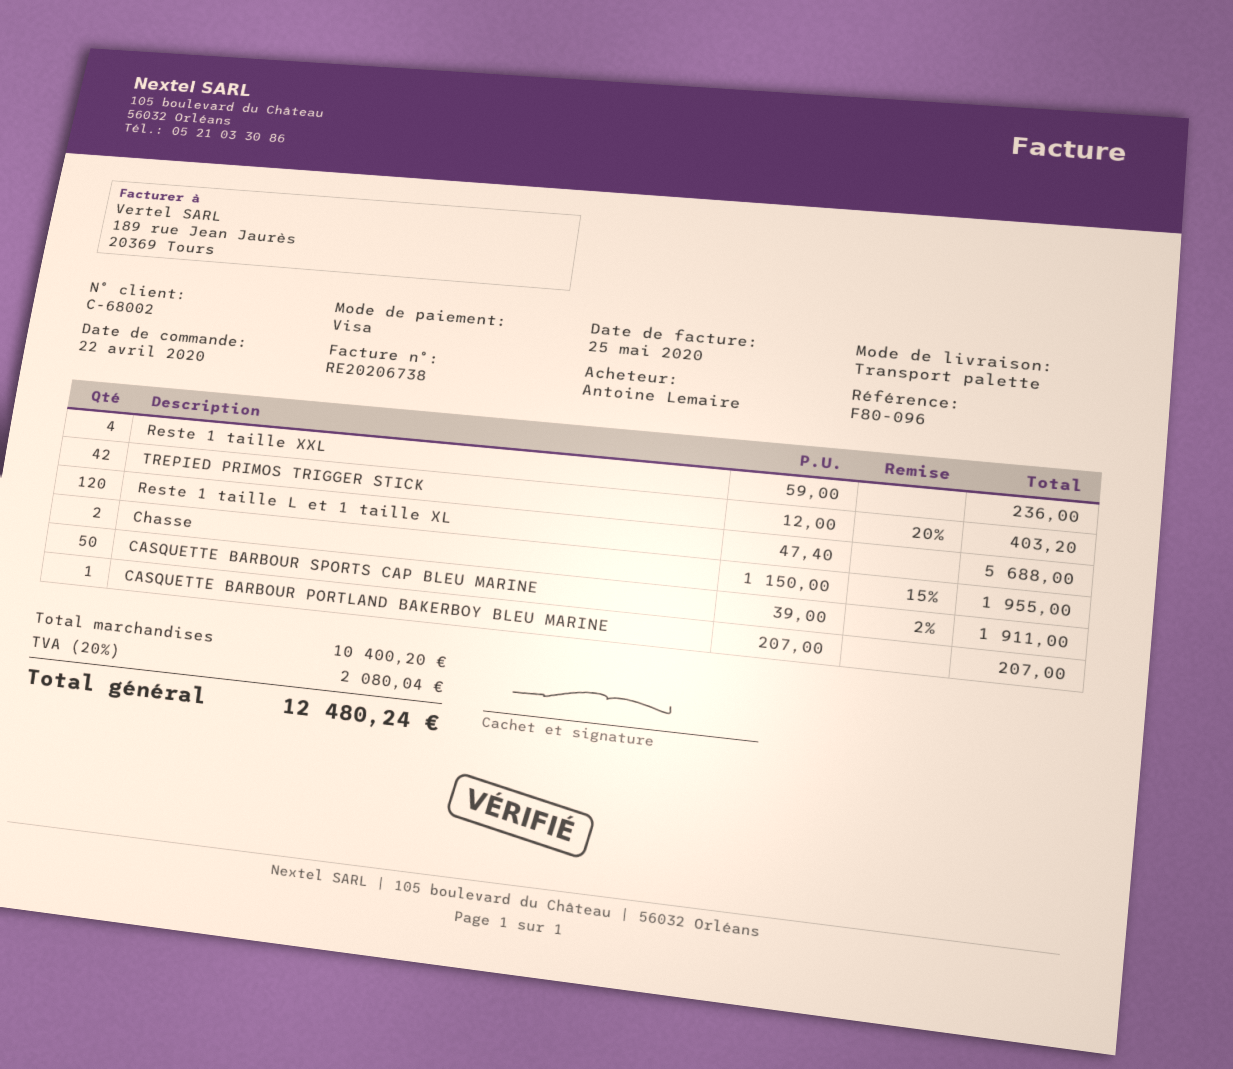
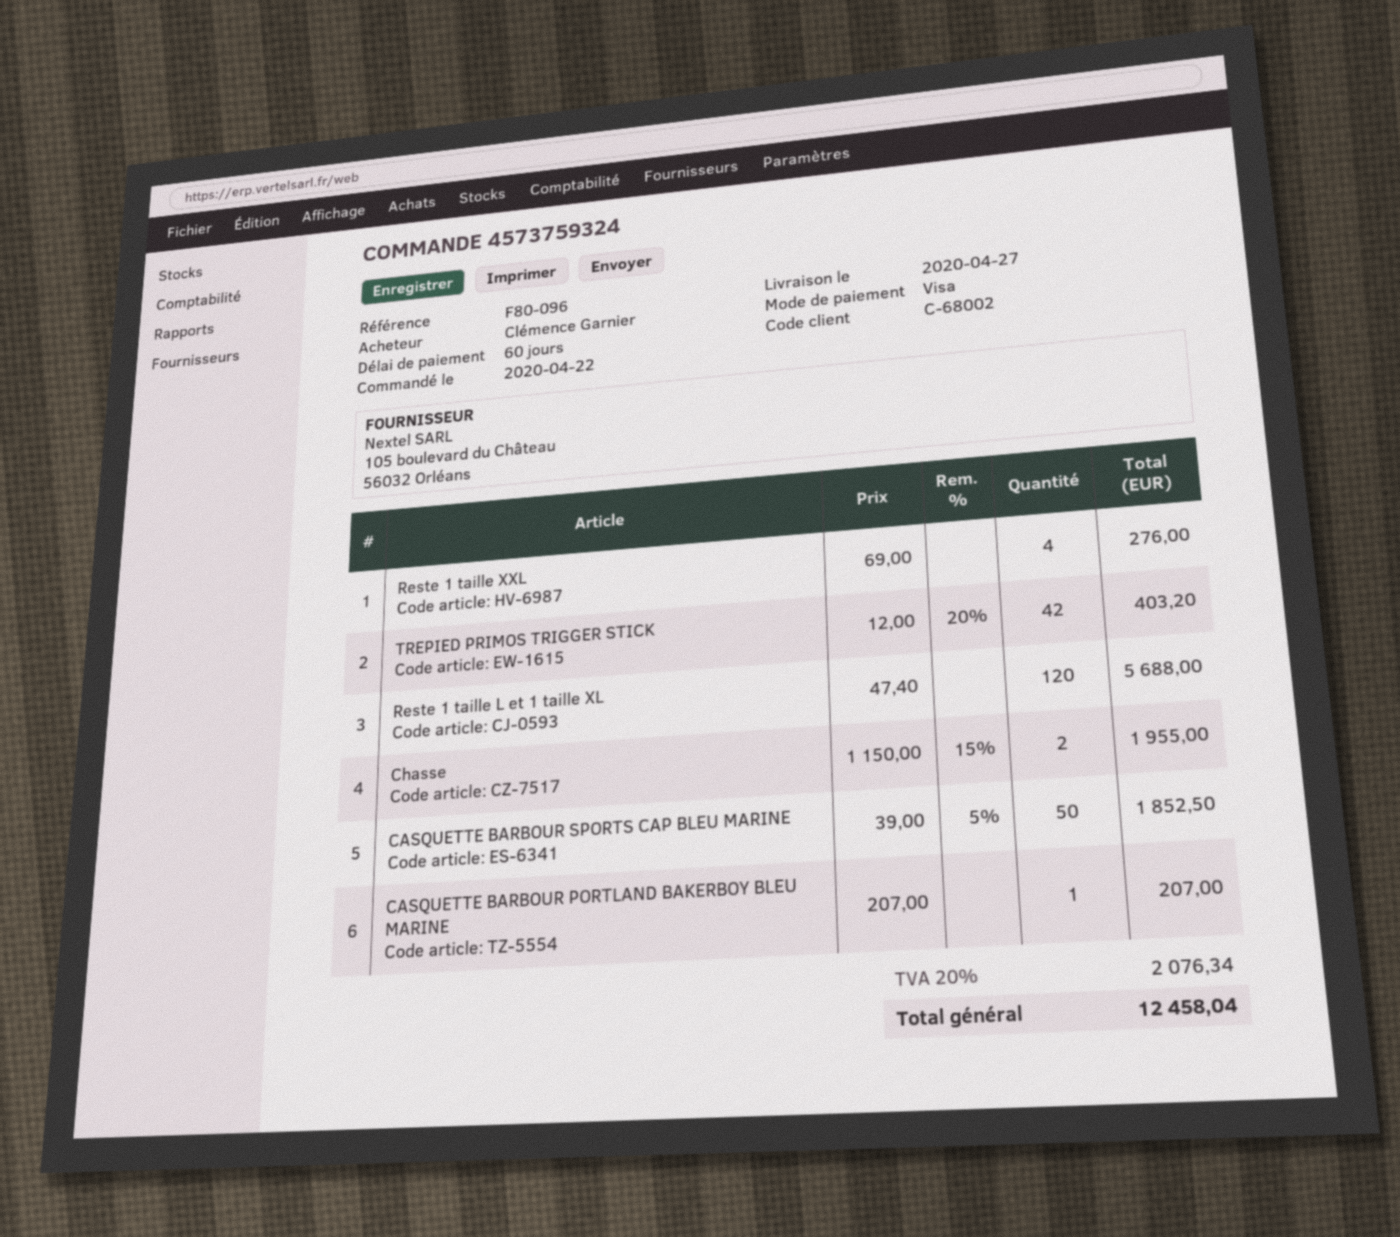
ordered by: Antoine Lemaire -> Clémence Garnier
Reste 1 taille XXL: 4 x 59.00 = 236.00 -> 4 x 69.00 = 276.00
CASQUETTE BARBOUR SPORTS CAP BLEU MARINE: 50 x 39.00 - 2% = 1911.00 -> 50 x 39.00 - 5% = 1852.50
tax: 20% = 2080.04 -> 20% = 2076.34
total: 12480.24 -> 12458.04

